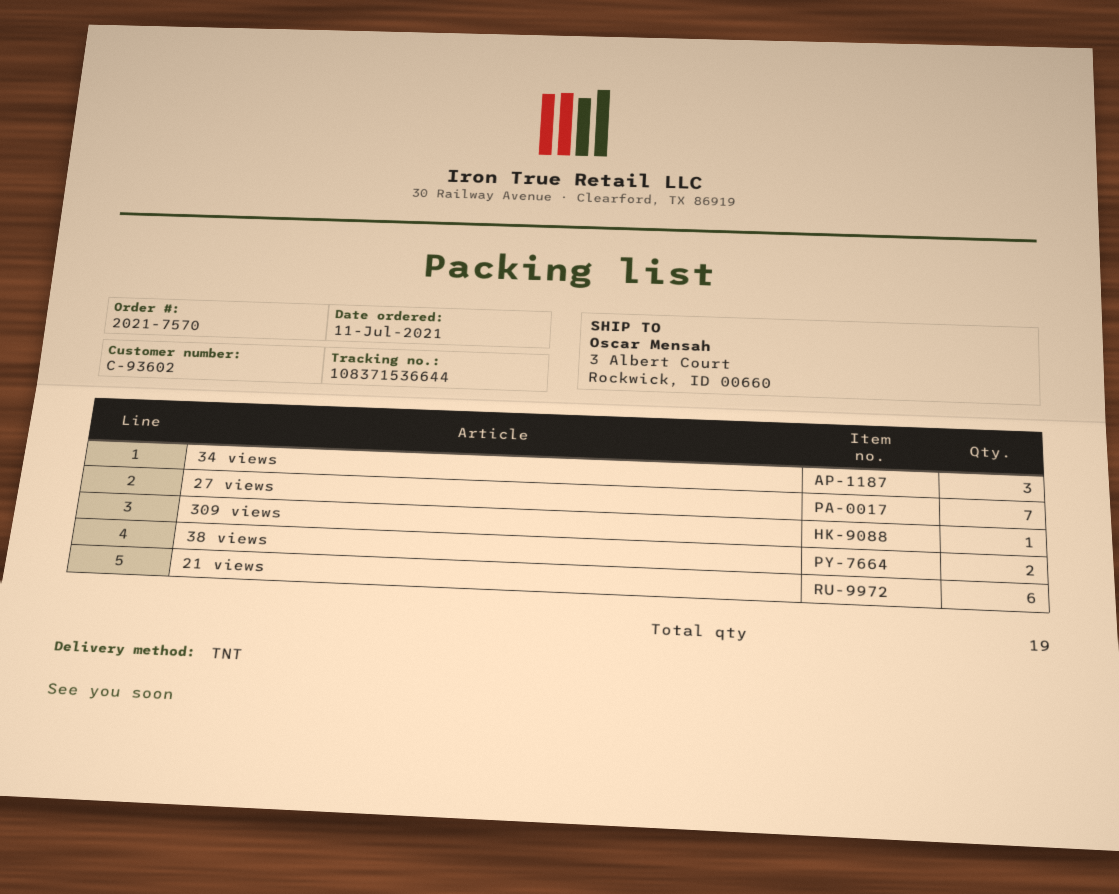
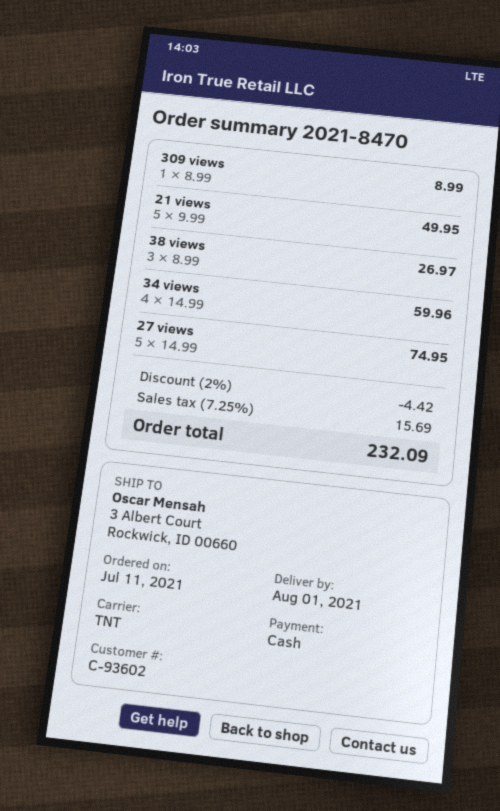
order number: 2021-7570 -> 2021-8470
34 views: 3 -> 4
27 views: 7 -> 5
38 views: 2 -> 3
21 views: 6 -> 5

